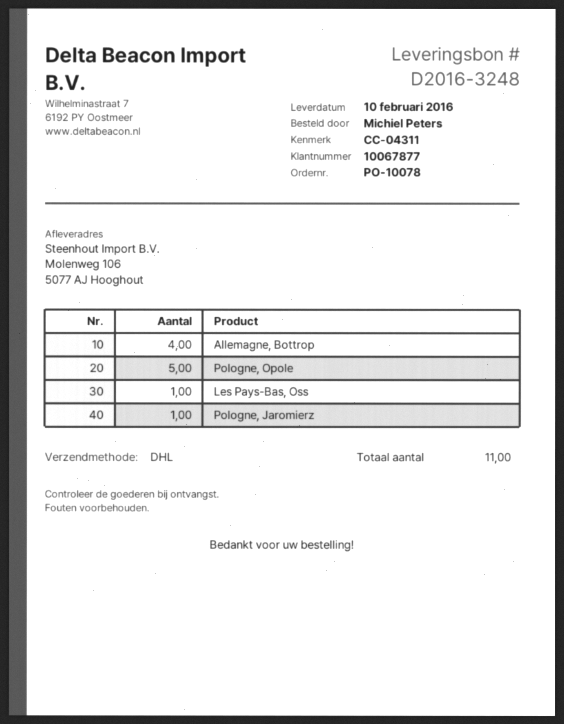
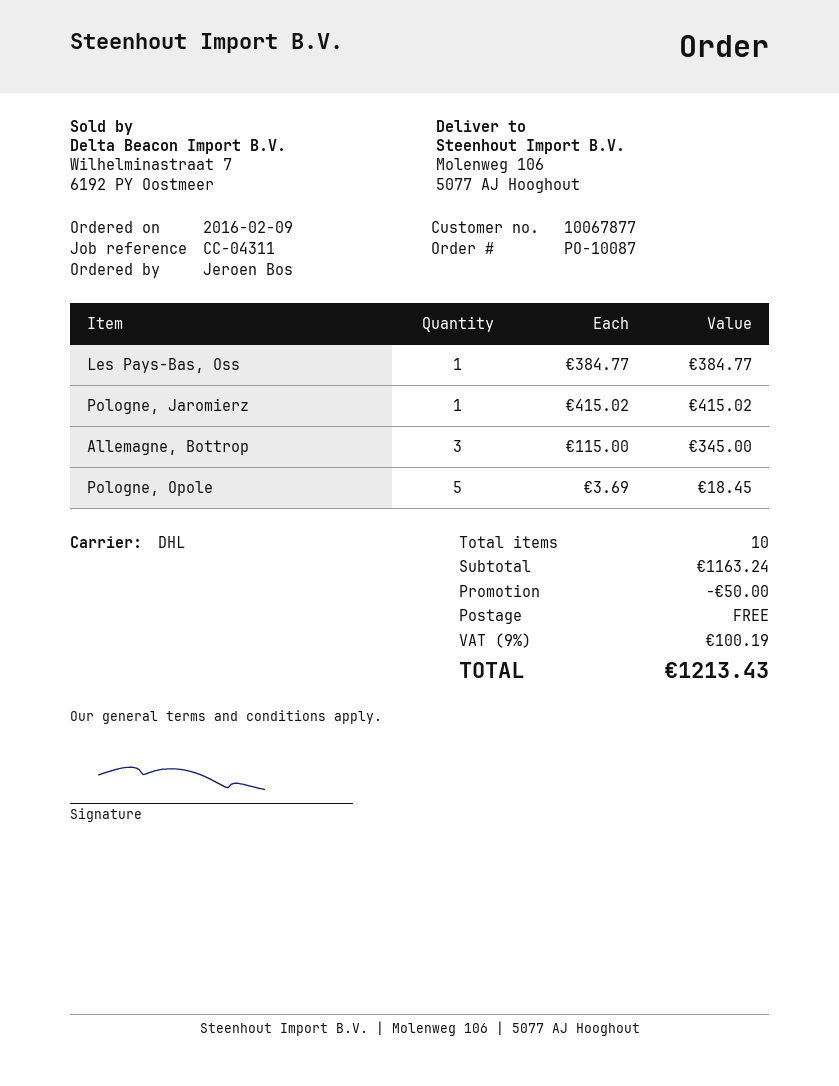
order number: PO-10078 -> PO-10087
ordered by: Michiel Peters -> Jeroen Bos
Allemagne, Bottrop: 4 -> 3
total quantity: 11 -> 10

